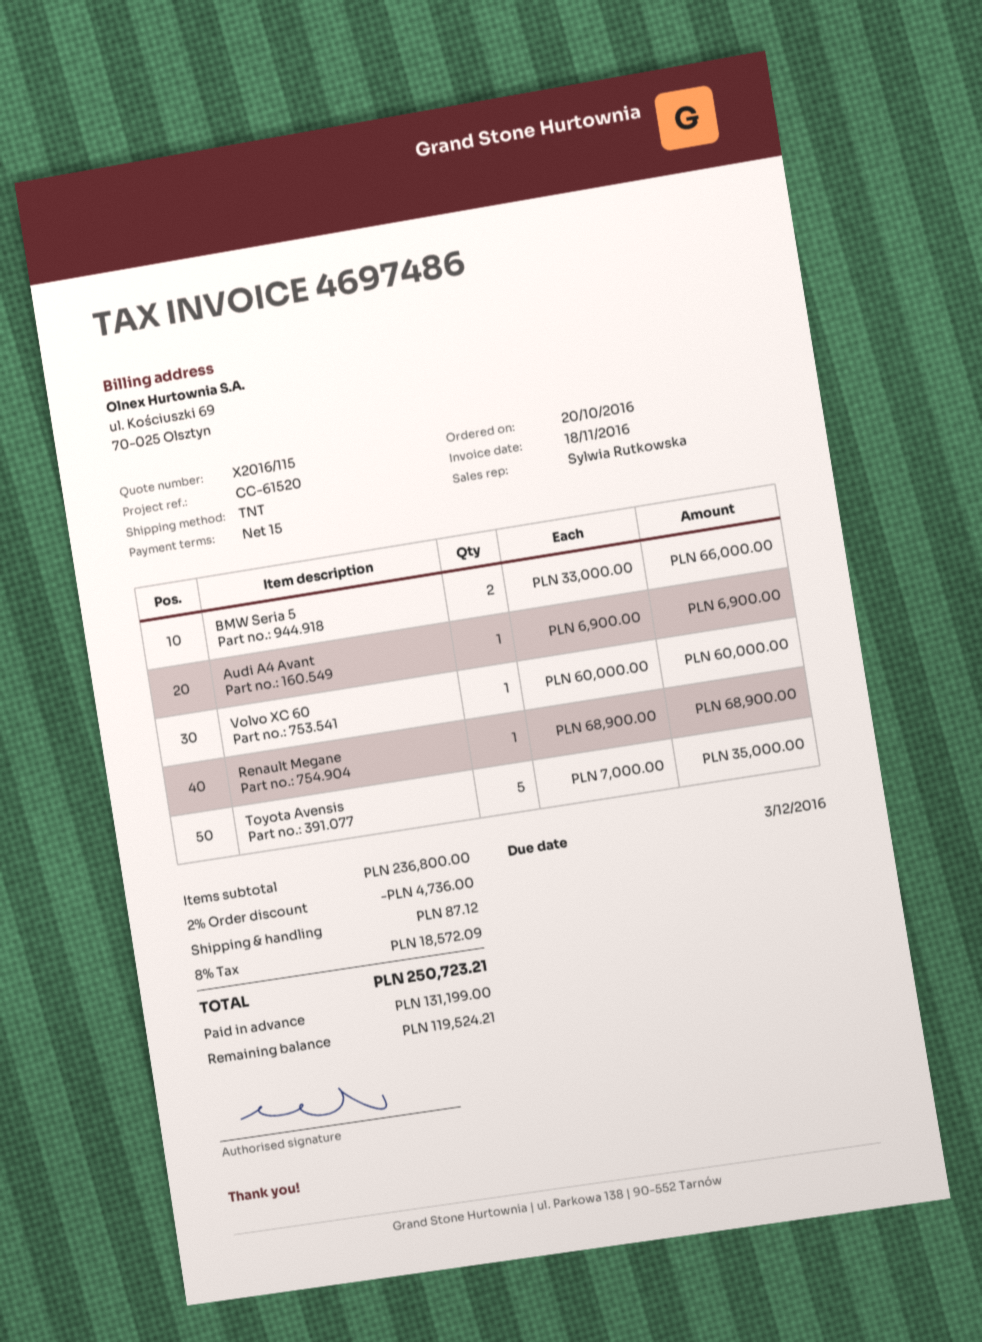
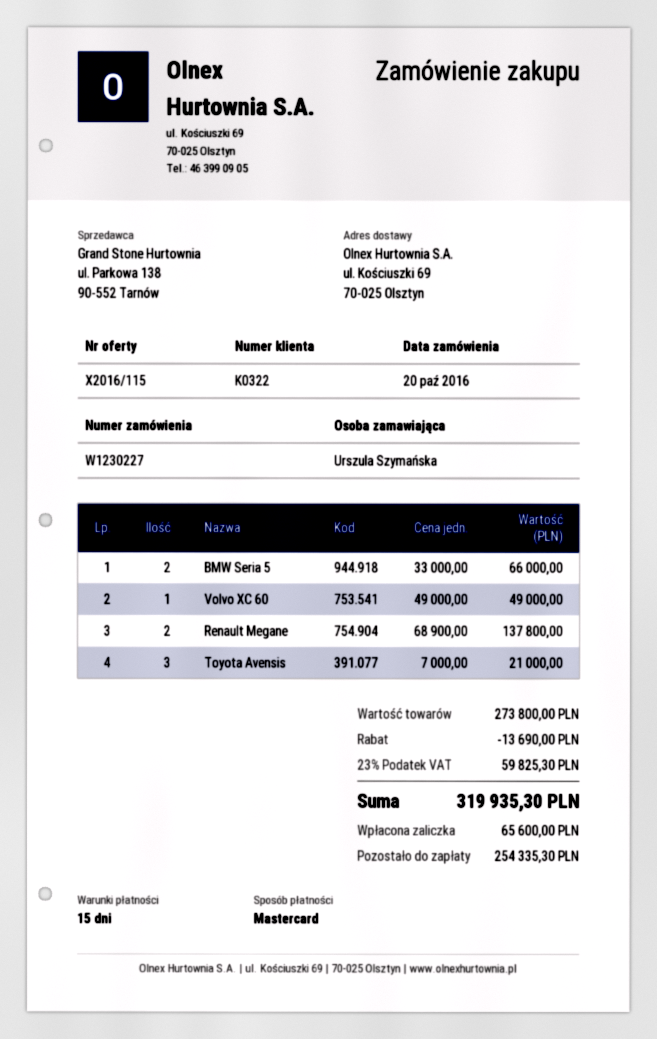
Audi A4 Avant: 1 x 6900.00 = 6900.00 -> none
Volvo XC 60: 1 x 60000.00 = 60000.00 -> 1 x 49000.00 = 49000.00
Renault Megane: 1 x 68900.00 = 68900.00 -> 2 x 68900.00 = 137800.00
Toyota Avensis: 5 x 7000.00 = 35000.00 -> 3 x 7000.00 = 21000.00
subtotal: 236800.00 -> 273800.00
discount: 4736.00 -> 13690.00
shipping: 87.12 -> none
tax: 8% = 18572.09 -> 23% = 59825.30
total: 250723.21 -> 319935.30
deposit: 131199.00 -> 65600.00
balance: 119524.21 -> 254335.30

